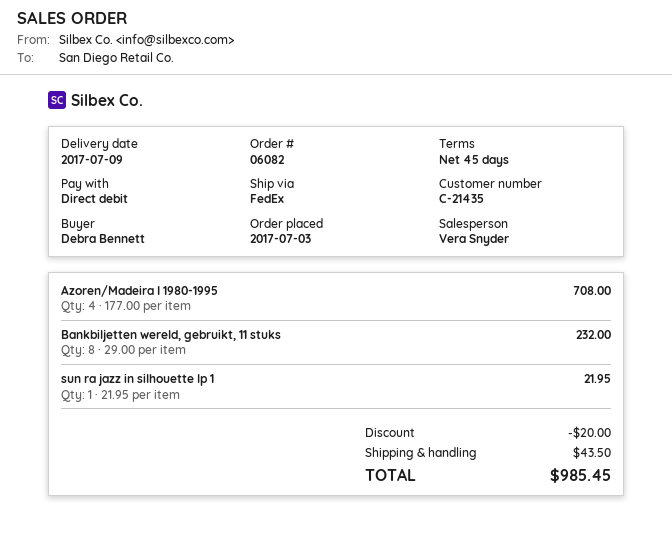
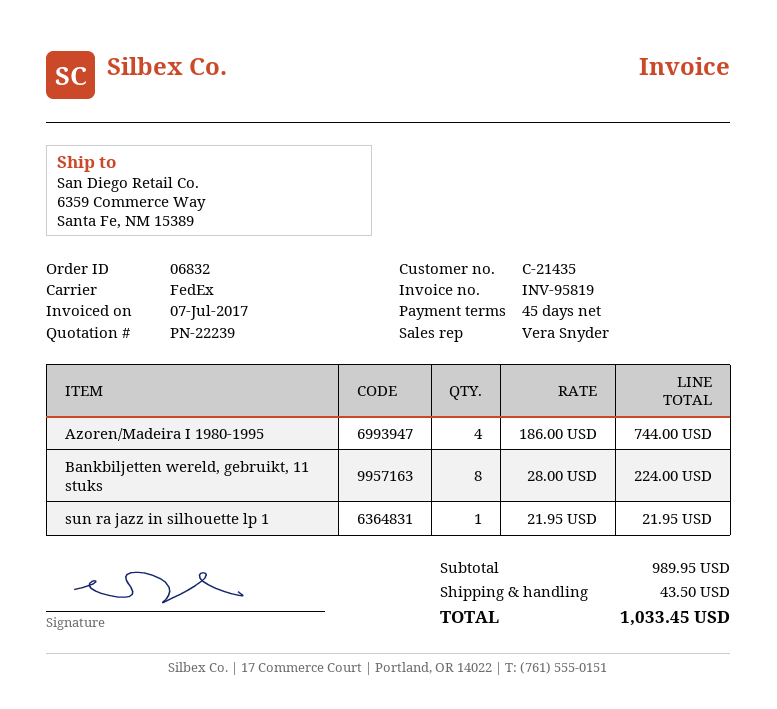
order number: 06082 -> 06832
Azoren/Madeira I 1980-1995: 4 x 177.00 = 708.00 -> 4 x 186.00 = 744.00
Bankbiljetten wereld, gebruikt, 11 stuks: 8 x 29.00 = 232.00 -> 8 x 28.00 = 224.00
discount: 20.00 -> none
total: 985.45 -> 1033.45

